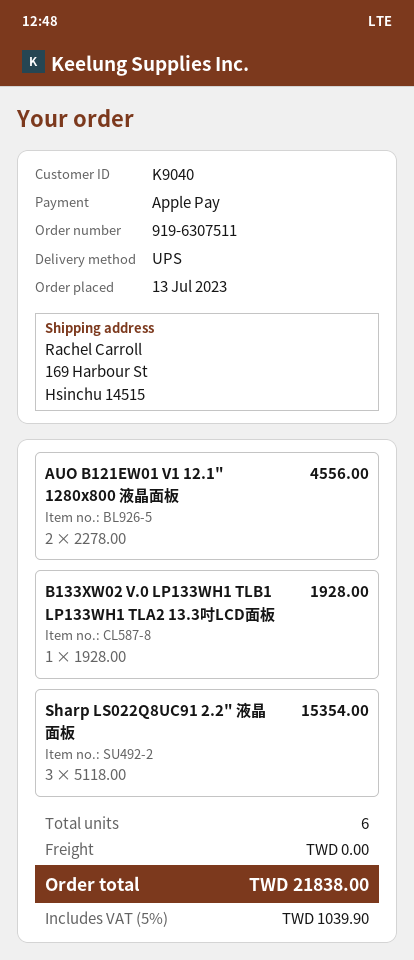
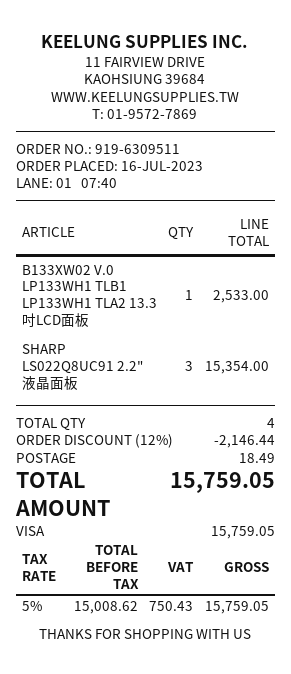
order number: 919-6307511 -> 919-6309511
order date: 2023-07-13 -> 2023-07-16
payment method: Apple Pay -> Visa
AUO B121EW01 V1 12.1" 1280x800 液晶面板: 2 for 4556.00 -> none
B133XW02 V.0 LP133WH1 TLB1 LP133WH1 TLA2 13.3吋LCD面板: 1 for 1928.00 -> 1 for 2533.00
total quantity: 6 -> 4
discount: none -> 12% = 2146.44
shipping: 0.00 -> 18.49
tax: 5% = 1039.90 -> 5% = 750.43
total: 21838.00 -> 15759.05

